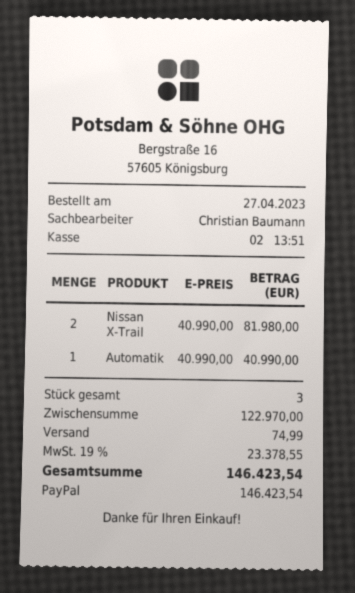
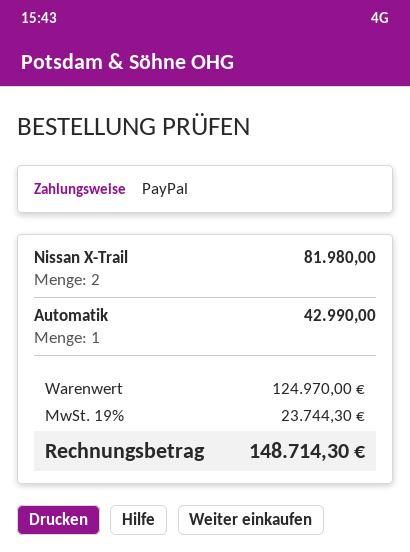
Automatik: 1 for 40990.00 -> 1 for 42990.00
subtotal: 122970.00 -> 124970.00
shipping: 74.99 -> none
tax: 19% = 23378.55 -> 19% = 23744.30
total: 146423.54 -> 148714.30

